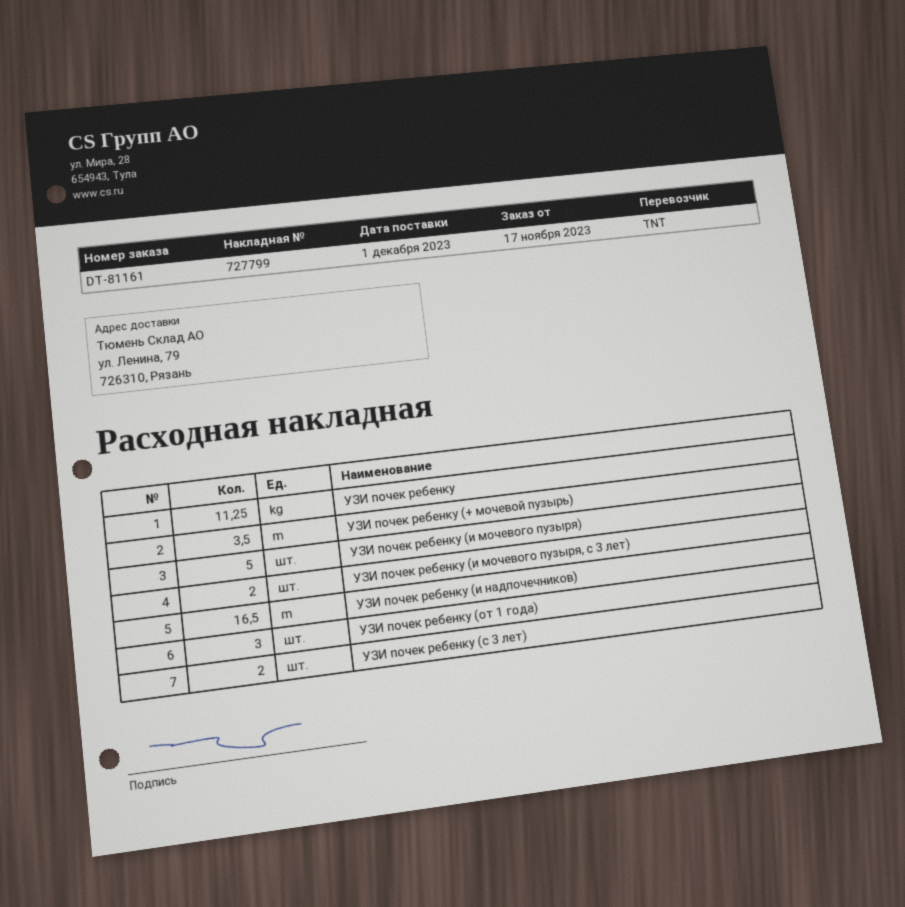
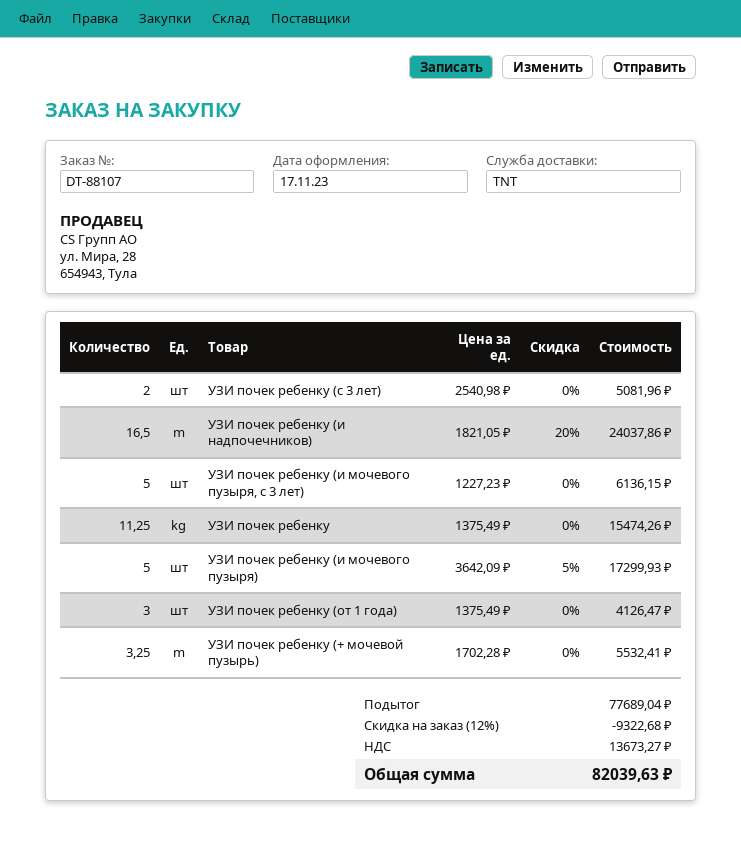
order number: DT-81161 -> DT-88107
УЗИ почек ребенку (+ мочевой пузырь): 3.5 -> 3.25
УЗИ почек ребенку (и мочевого пузыря, с 3 лет): 2 -> 5

